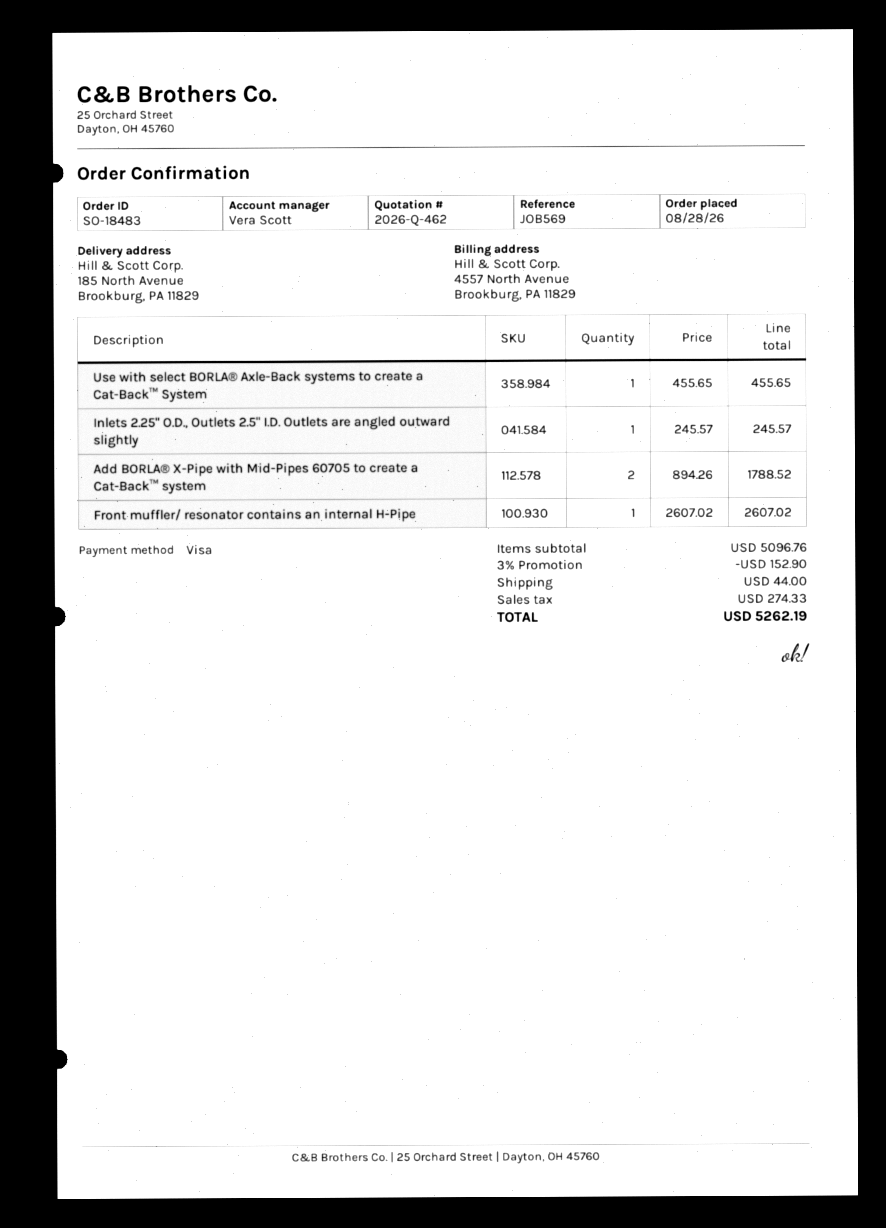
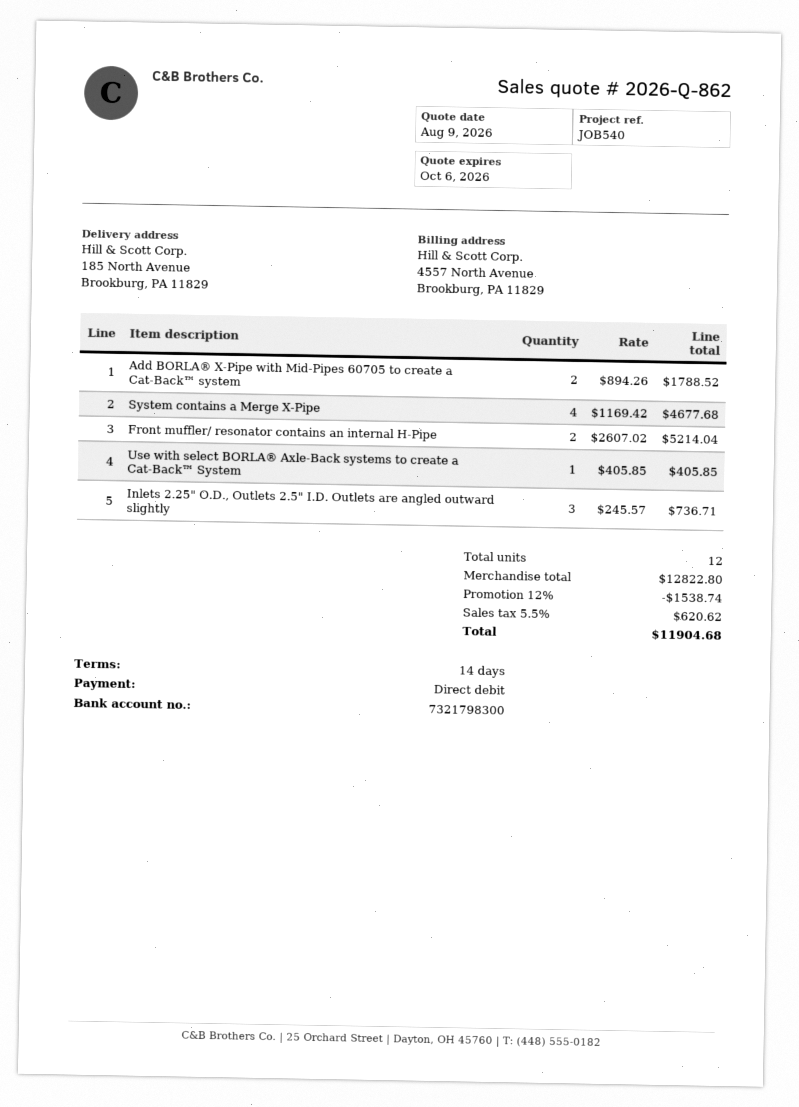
quote number: 2026-Q-462 -> 2026-Q-862
reference: JOB569 -> JOB540
payment method: Visa -> direct debit
Use with select BORLA® Axle-Back systems to create a Cat-Back™ System: 1 x 455.65 = 455.65 -> 1 x 405.85 = 405.85
Inlets 2.25" O.D., Outlets 2.5" I.D. Outlets are angled outward slightly: 1 x 245.57 = 245.57 -> 3 x 245.57 = 736.71
Front muffler/ resonator contains an internal H-Pipe: 1 x 2607.02 = 2607.02 -> 2 x 2607.02 = 5214.04
System contains a Merge X-Pipe: none -> 4 x 1169.42 = 4677.68
subtotal: 5096.76 -> 12822.80
discount: 3% = 152.90 -> 12% = 1538.74
shipping: 44.00 -> none
tax: 274.33 -> 620.62
total: 5262.19 -> 11904.68

